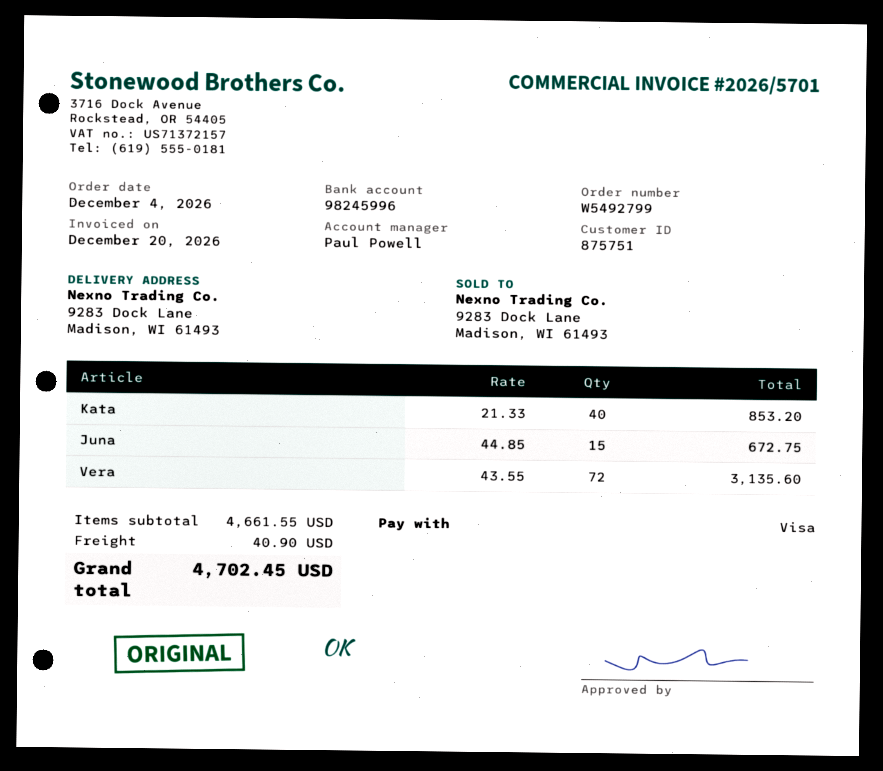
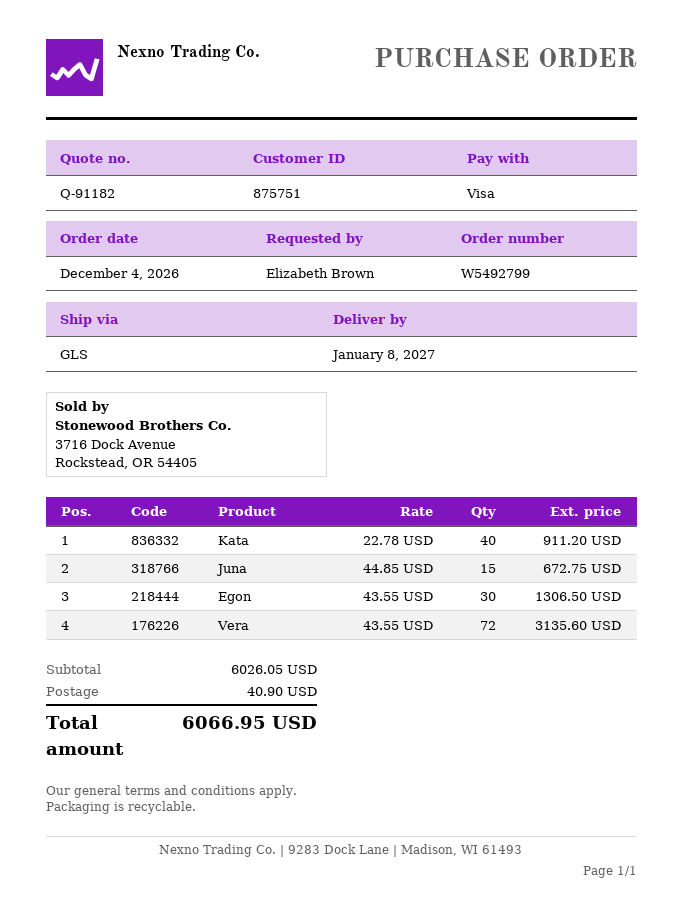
Kata: 40 x 21.33 = 853.20 -> 40 x 22.78 = 911.20
Egon: none -> 30 x 43.55 = 1306.50
subtotal: 4661.55 -> 6026.05
total: 4702.45 -> 6066.95

